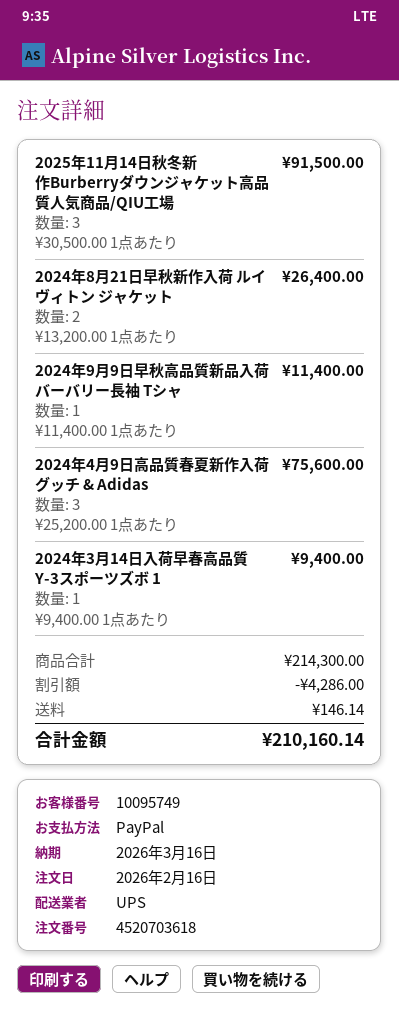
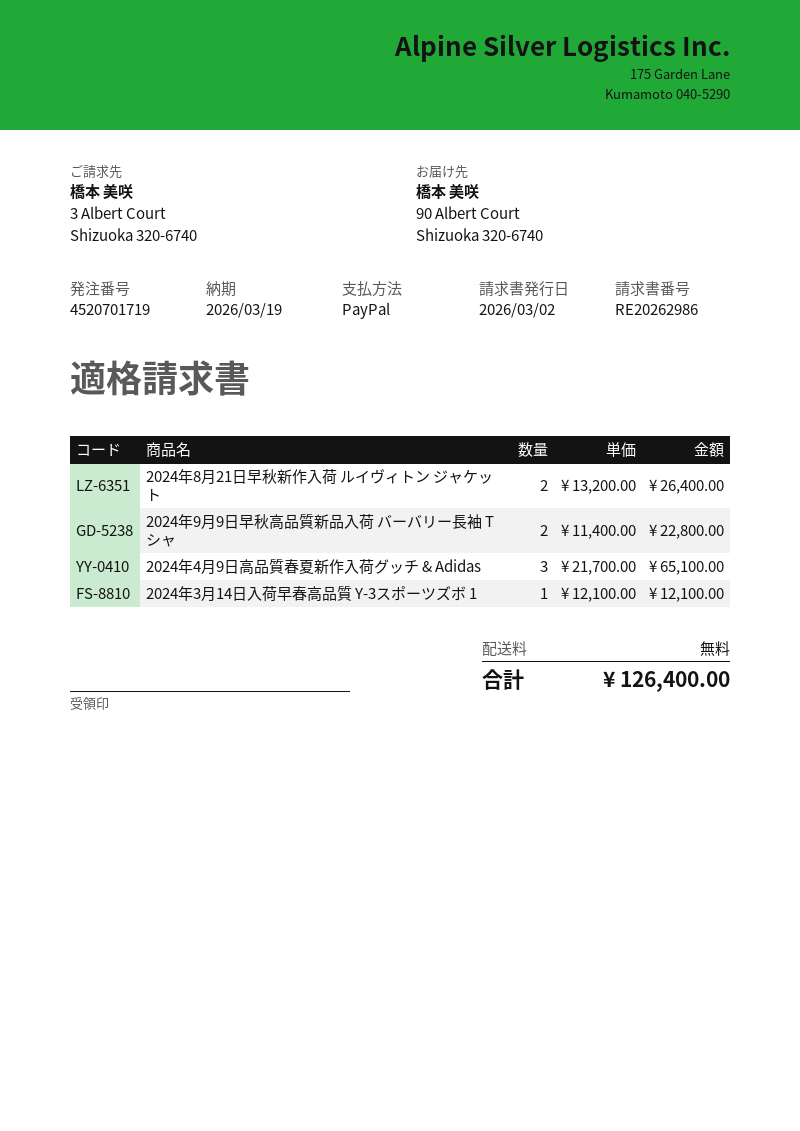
order number: 4520703618 -> 4520701719
delivery date: 2026-03-16 -> 2026-03-19
2025年11月14日秋冬新作Burberryダウンジャケット高品質人気商品/QIU工場: 3 x 30500.00 = 91500.00 -> none
2024年9月9日早秋高品質新品入荷 バーバリー長袖 Tシャ: 1 x 11400.00 = 11400.00 -> 2 x 11400.00 = 22800.00
2024年4月9日高品質春夏新作入荷グッチ & Adidas: 3 x 25200.00 = 75600.00 -> 3 x 21700.00 = 65100.00
2024年3月14日入荷早春高品質 Y-3スポーツズボ 1: 1 x 9400.00 = 9400.00 -> 1 x 12100.00 = 12100.00
discount: 4286.00 -> none
shipping: 146.14 -> 0.00
total: 210160.14 -> 126400.00

